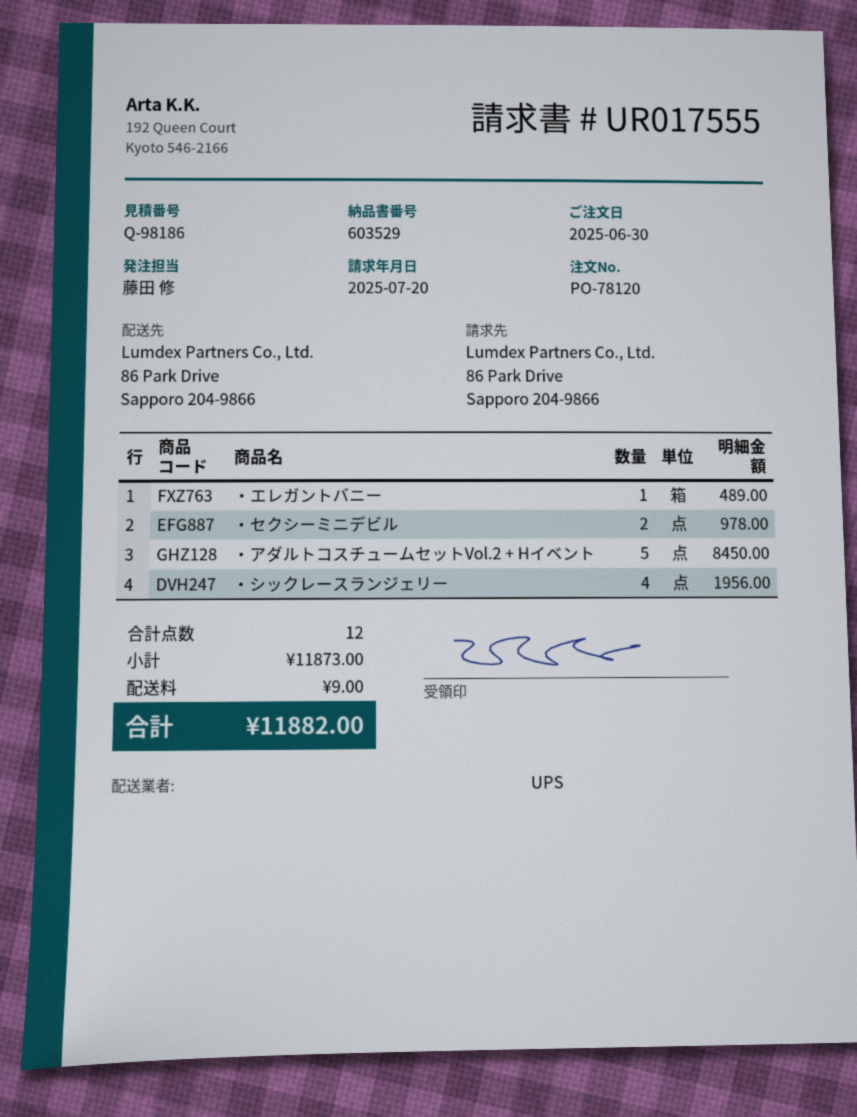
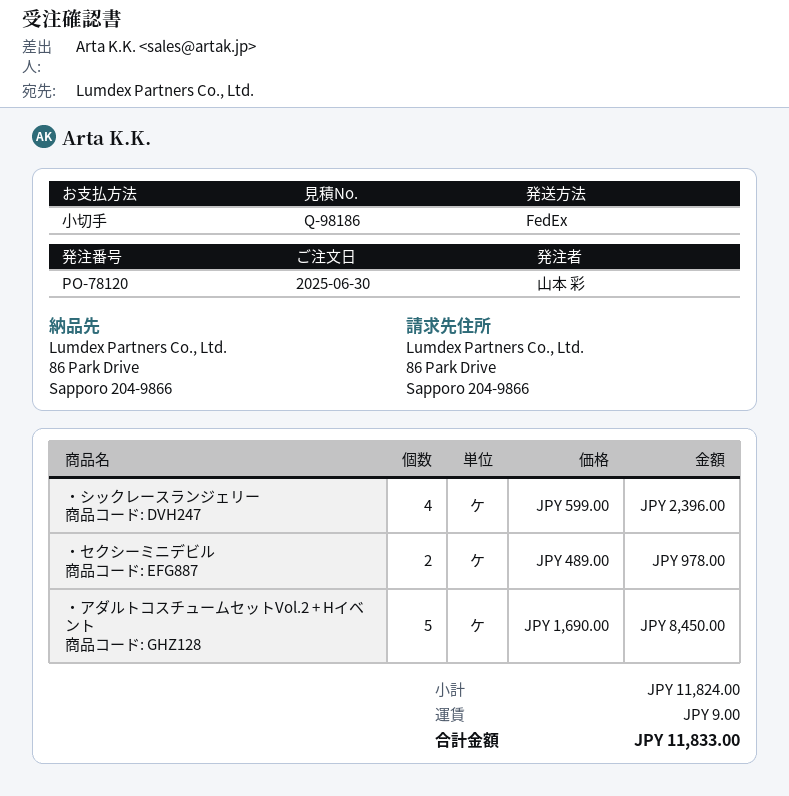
ordered by: 藤田 修 -> 山本 彩
shipping method: UPS -> FedEx
・エレガントバニー: 1 for 489.00 -> none
・シックレースランジェリー: 4 for 1956.00 -> 4 for 2396.00
subtotal: 11873.00 -> 11824.00
total: 11882.00 -> 11833.00

